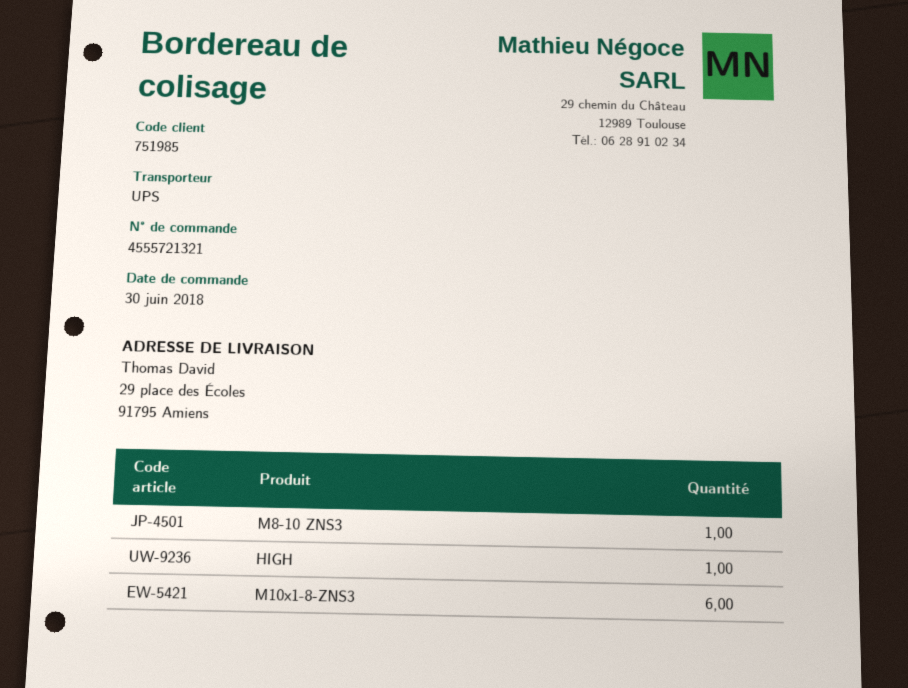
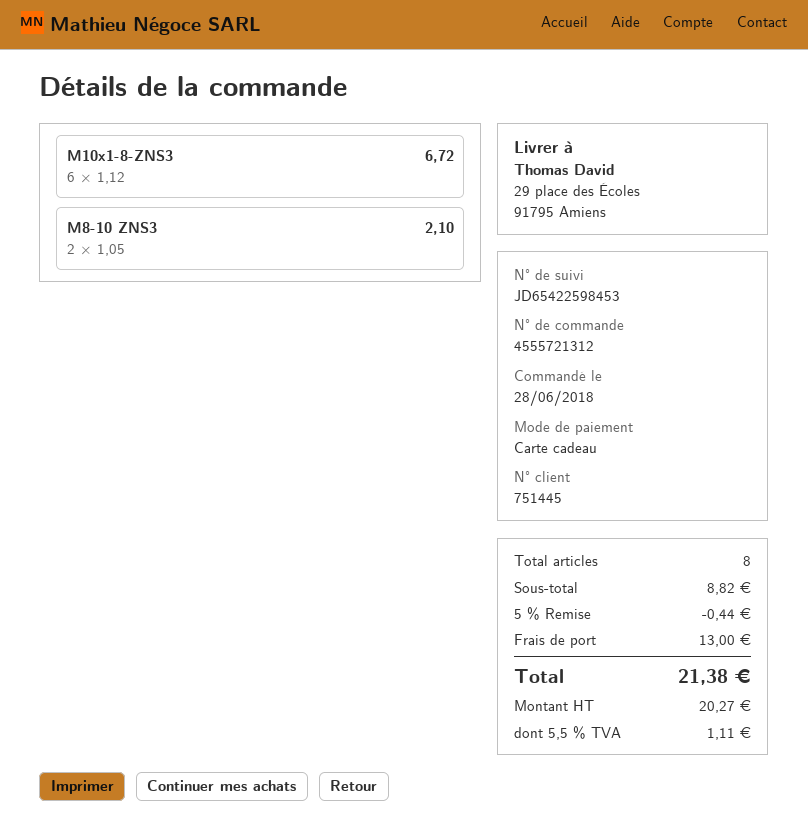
order number: 4555721321 -> 4555721312
order date: 2018-06-30 -> 2018-06-28
customer number: 751985 -> 751445
M8-10 ZNS3: 1 -> 2
HIGH: 1 -> none

